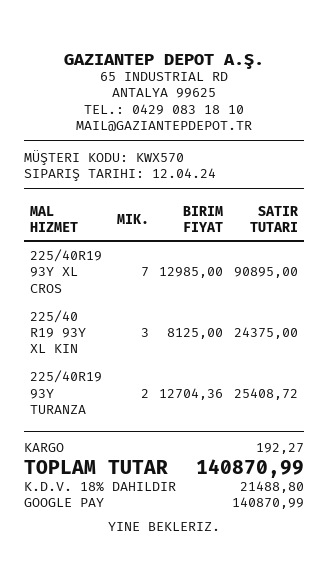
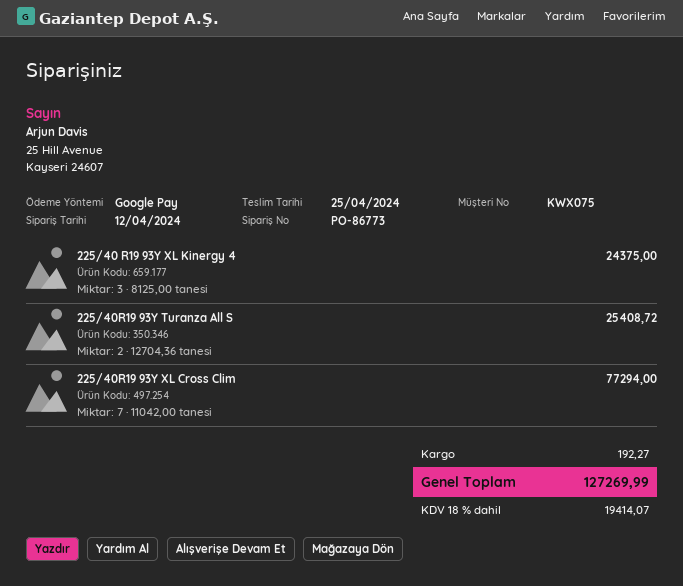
customer number: KWX570 -> KWX075
225/40R19 93Y XL CROS: 7 x 12985.00 = 90895.00 -> 7 x 11042.00 = 77294.00
tax: 18% = 21488.80 -> 18% = 19414.07
total: 140870.99 -> 127269.99

